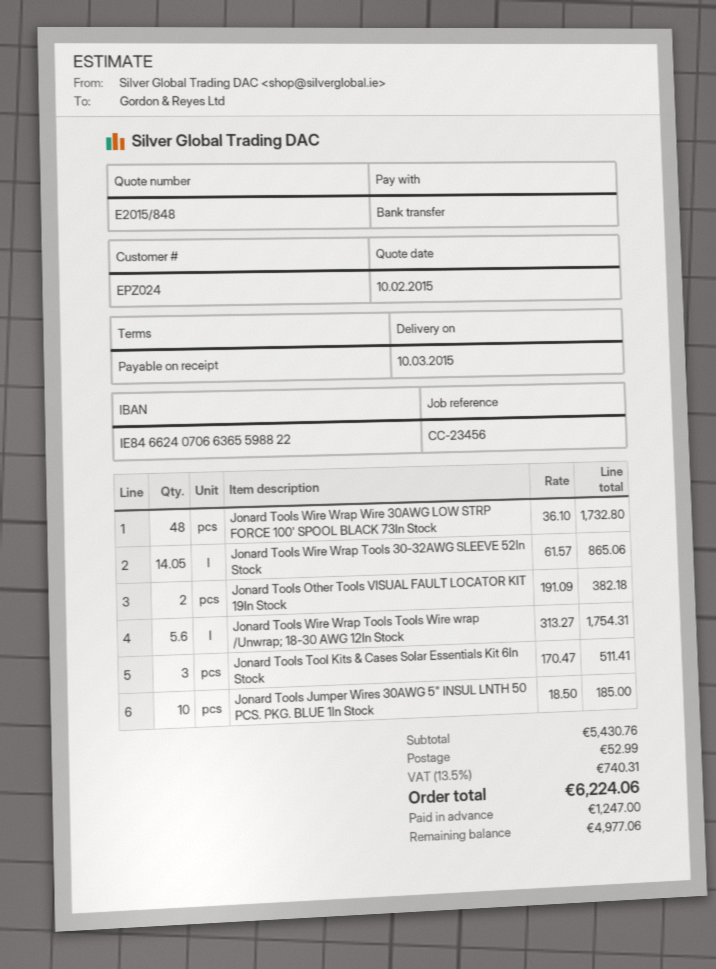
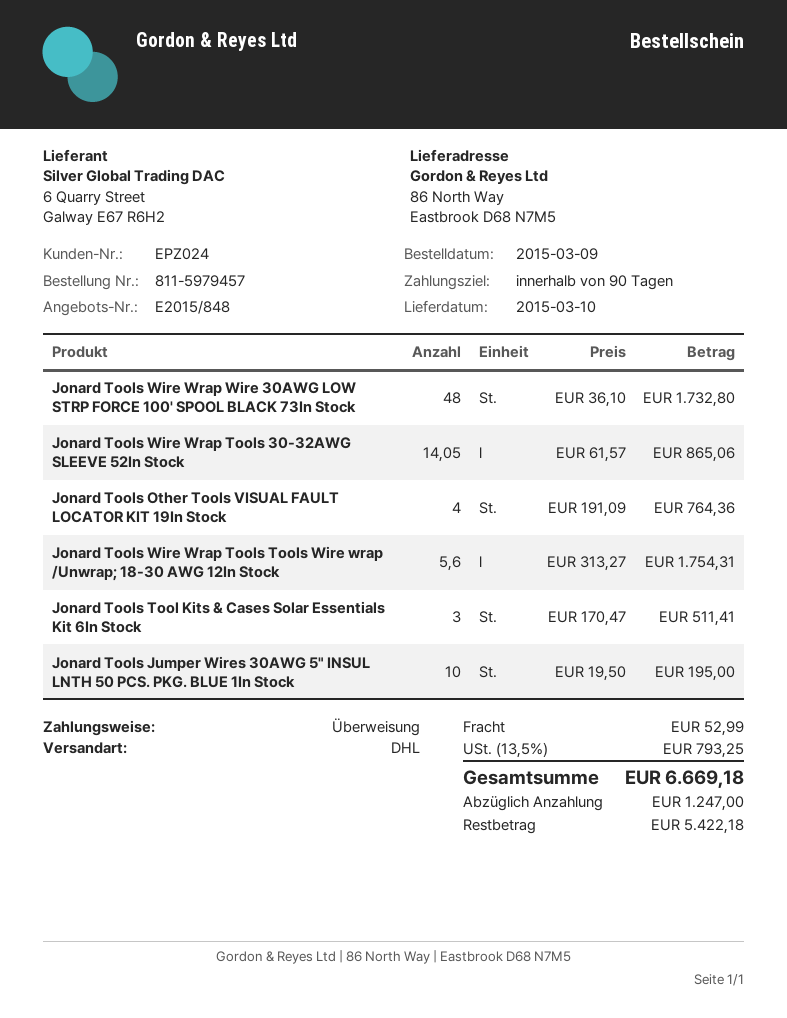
payment terms: on receipt -> 90 days
Jonard Tools Other Tools VISUAL FAULT LOCATOR KIT 19In Stock: 2 x 191.09 = 382.18 -> 4 x 191.09 = 764.36
Jonard Tools Jumper Wires 30AWG 5" INSUL LNTH 50 PCS. PKG. BLUE 1In Stock: 10 x 18.50 = 185.00 -> 10 x 19.50 = 195.00
tax: 13.5% = 740.31 -> 13.5% = 793.25
total: 6224.06 -> 6669.18
balance: 4977.06 -> 5422.18

